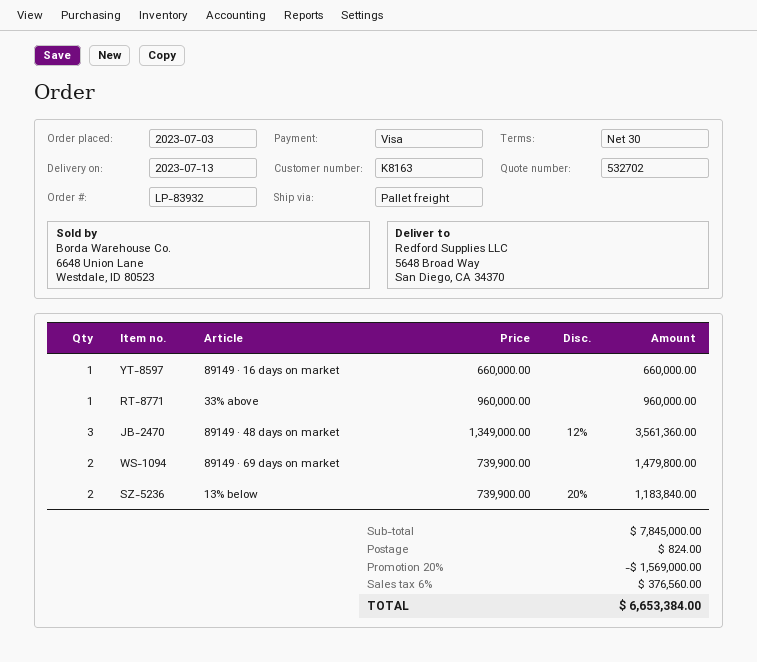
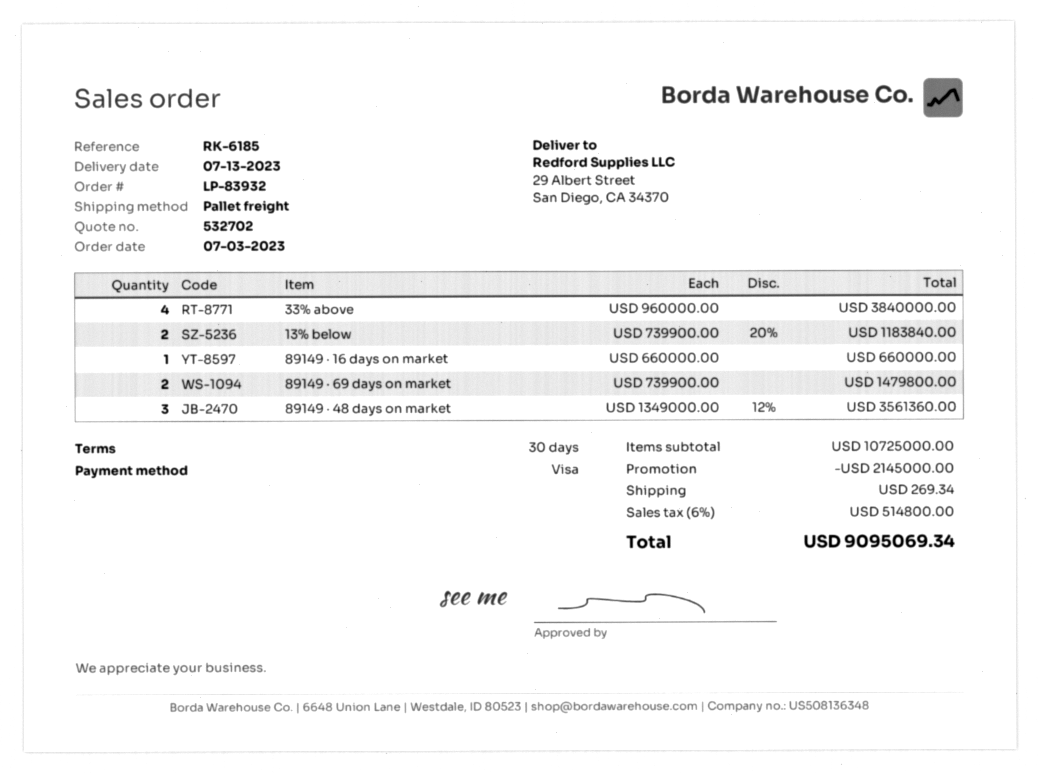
ship to: 5648 Broad Way, San Diego, CA 34370 -> 29 Albert Street, San Diego, CA 34370
33% above: 1 x 960000.00 = 960000.00 -> 4 x 960000.00 = 3840000.00
subtotal: 7845000.00 -> 10725000.00
discount: 1569000.00 -> 2145000.00
shipping: 824.00 -> 269.34
tax: 6% = 376560.00 -> 6% = 514800.00
total: 6653384.00 -> 9095069.34

